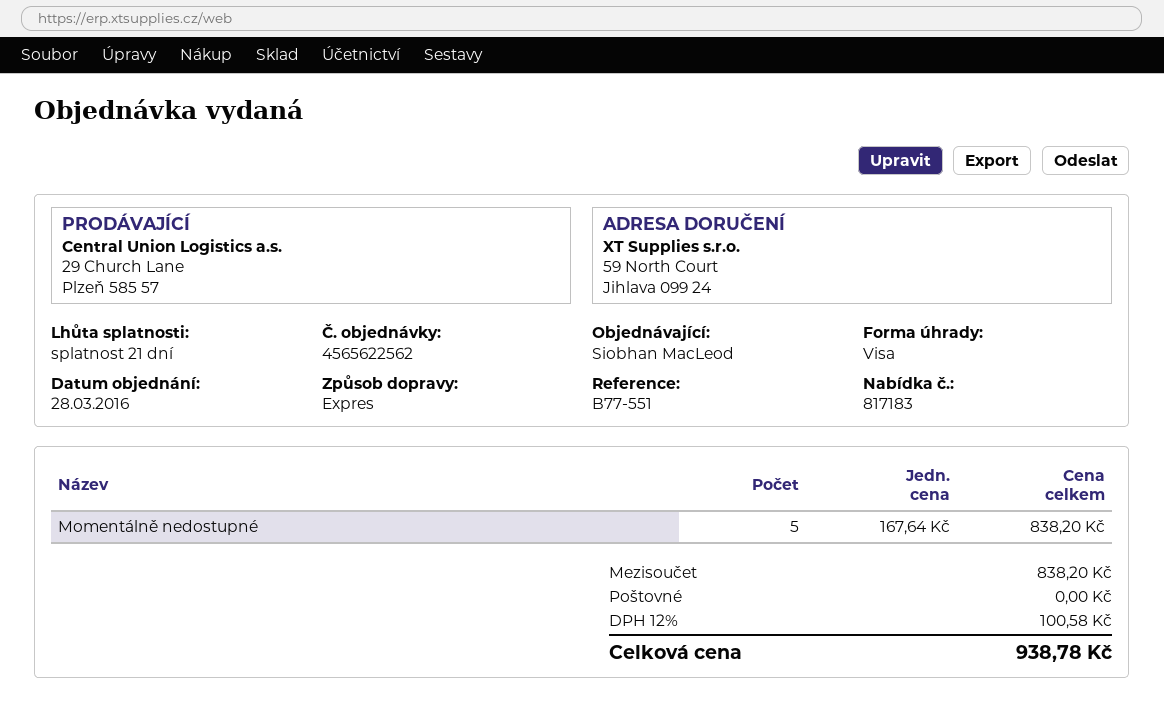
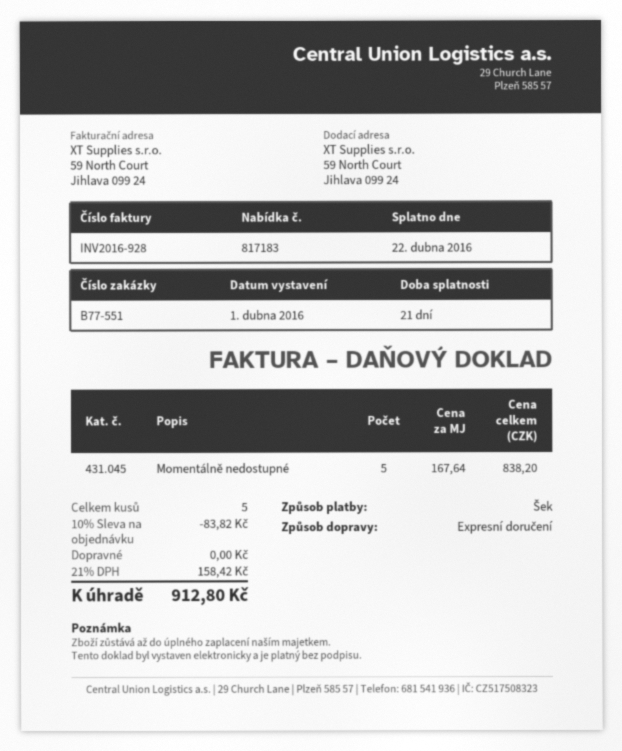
payment method: Visa -> cheque
discount: none -> 10% = 83.82
tax: 12% = 100.58 -> 21% = 158.42
total: 938.78 -> 912.80

